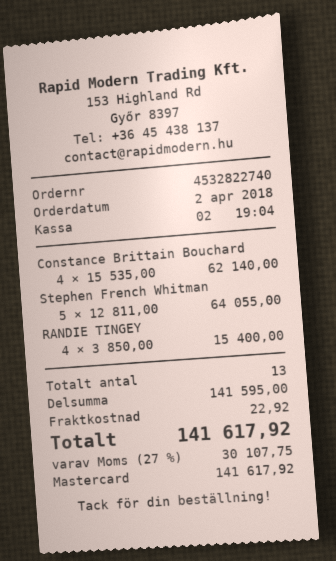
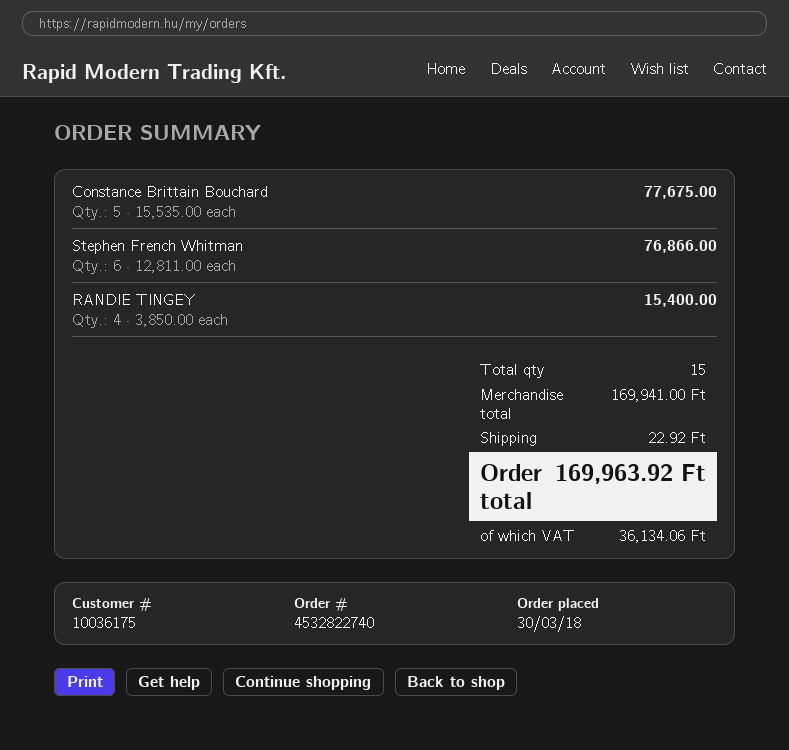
order date: 2018-04-02 -> 2018-03-30
Constance Brittain Bouchard: 4 x 15535.00 = 62140.00 -> 5 x 15535.00 = 77675.00
Stephen French Whitman: 5 x 12811.00 = 64055.00 -> 6 x 12811.00 = 76866.00
total quantity: 13 -> 15
subtotal: 141595.00 -> 169941.00
tax: 30107.75 -> 36134.06
total: 141617.92 -> 169963.92

